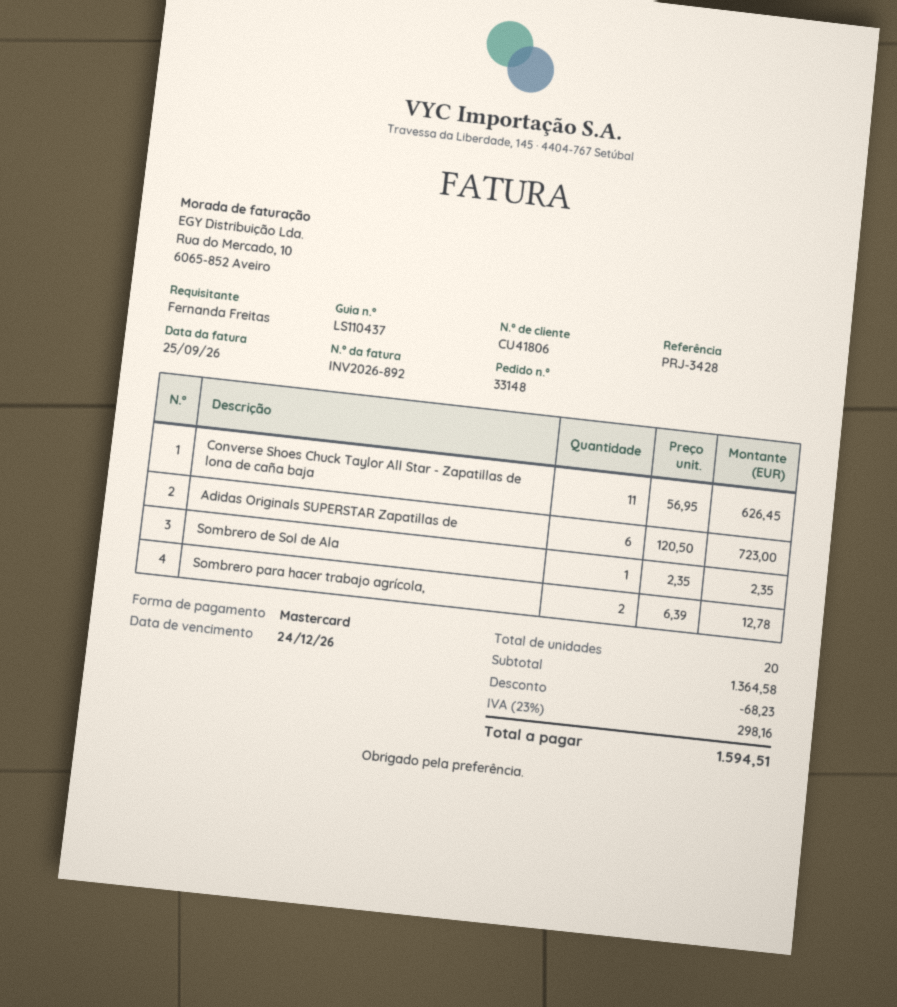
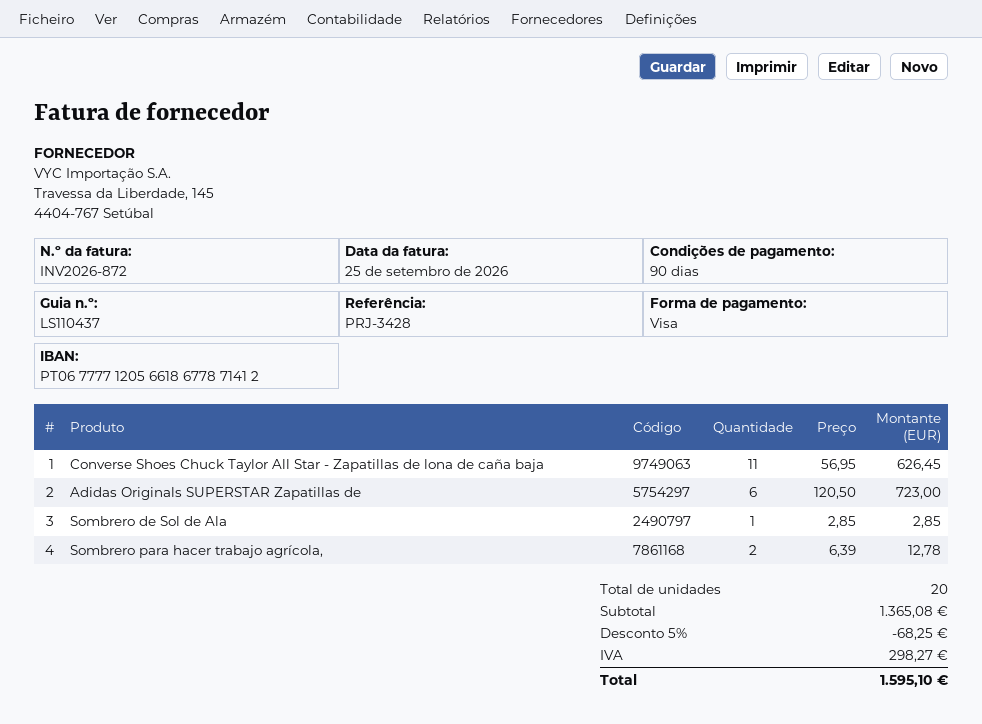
invoice number: INV2026-892 -> INV2026-872
payment method: Mastercard -> Visa
Sombrero de Sol de Ala: 1 x 2.35 = 2.35 -> 1 x 2.85 = 2.85
subtotal: 1364.58 -> 1365.08
discount: 68.23 -> 68.25
tax: 298.16 -> 298.27
total: 1594.51 -> 1595.10

